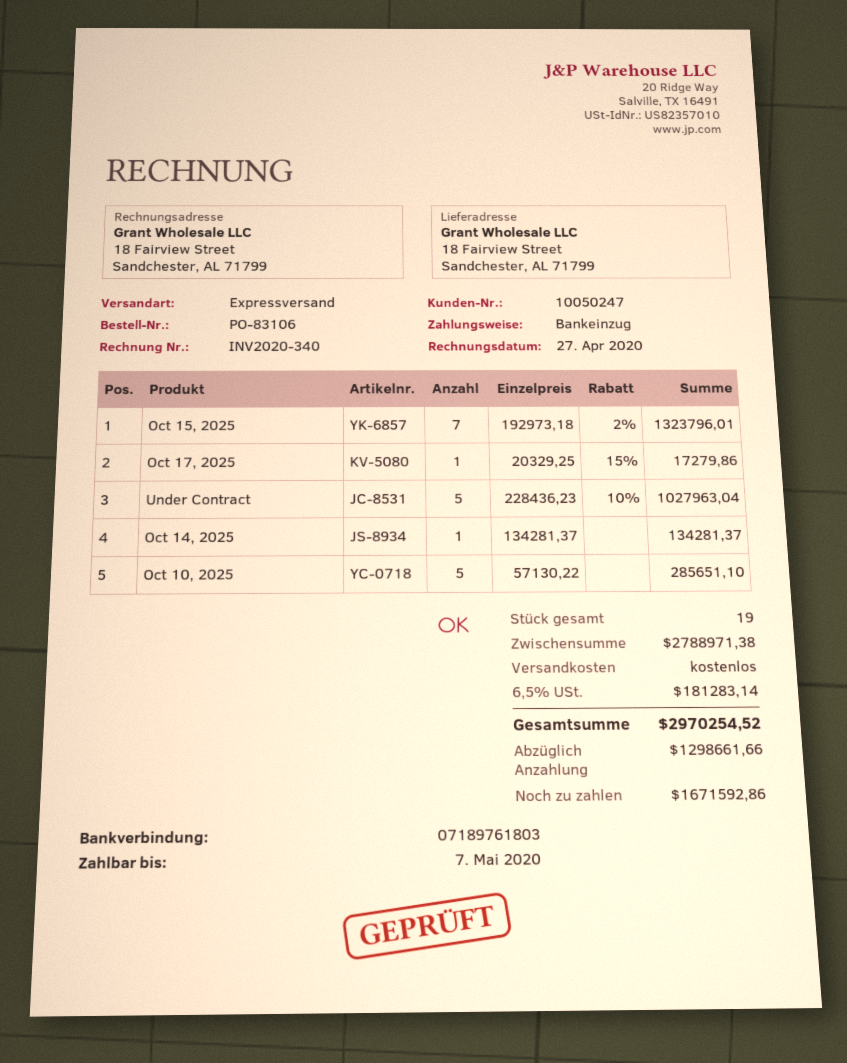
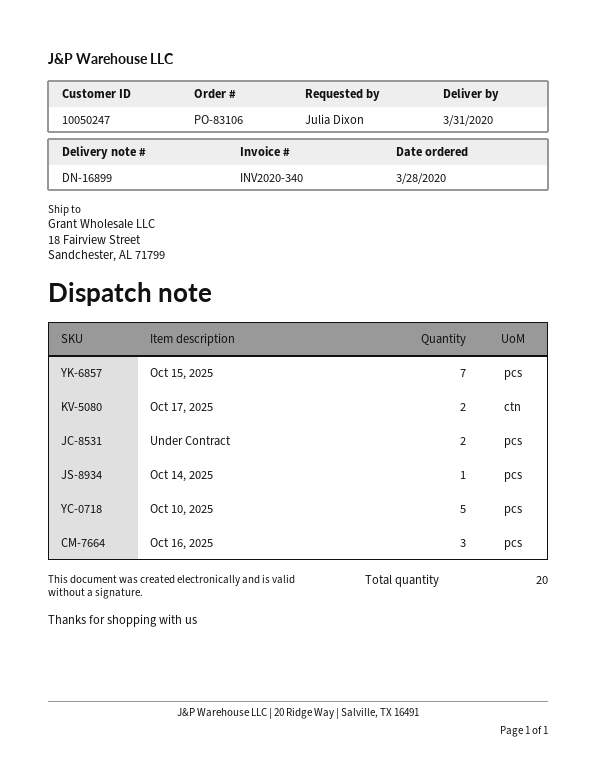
Oct 17, 2025: 1 -> 2
Under Contract: 5 -> 2
Oct 16, 2025: none -> 3
total quantity: 19 -> 20

